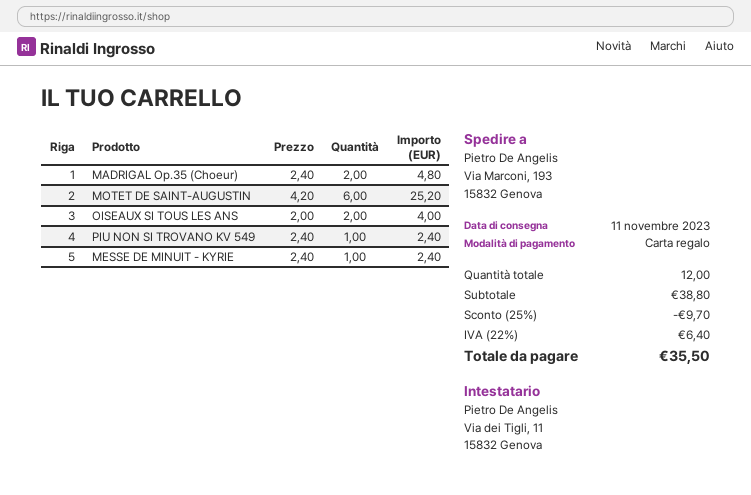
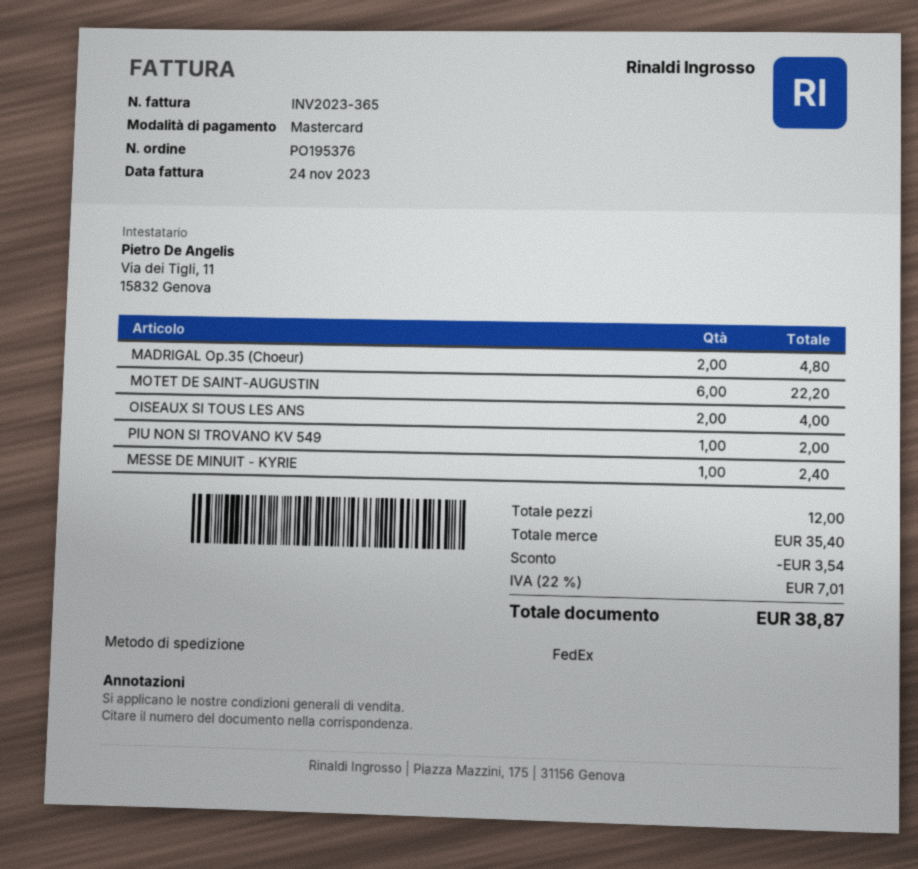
payment method: gift card -> Mastercard
MOTET DE SAINT-AUGUSTIN: 6 for 25.20 -> 6 for 22.20
PIU NON SI TROVANO KV 549: 1 for 2.40 -> 1 for 2.00
subtotal: 38.80 -> 35.40
discount: 9.70 -> 3.54
tax: 22% = 6.40 -> 22% = 7.01
total: 35.50 -> 38.87

